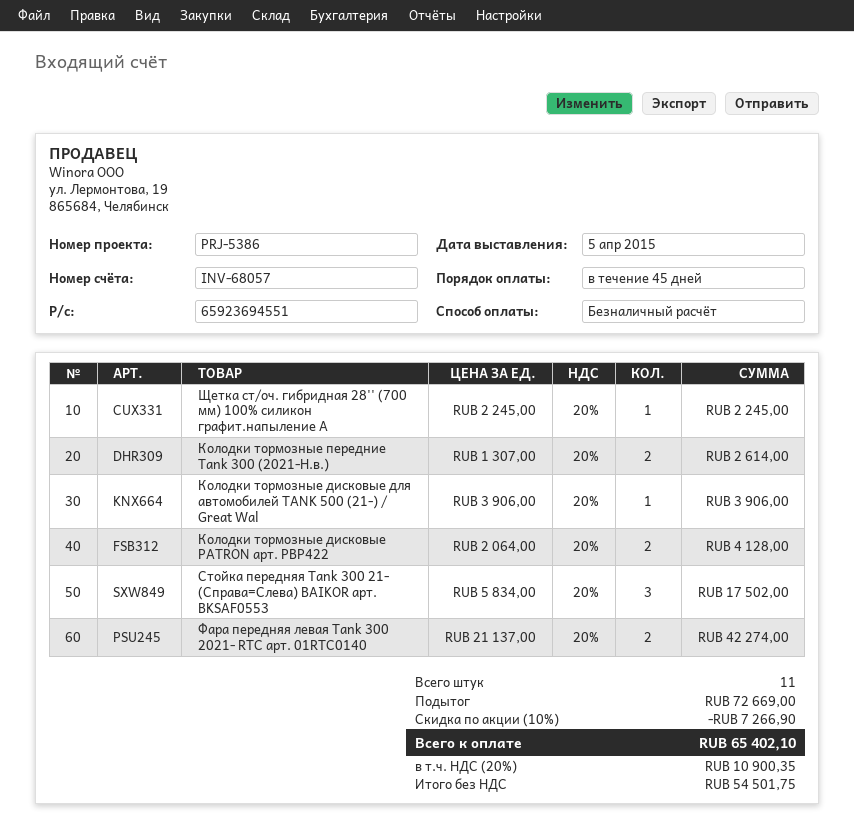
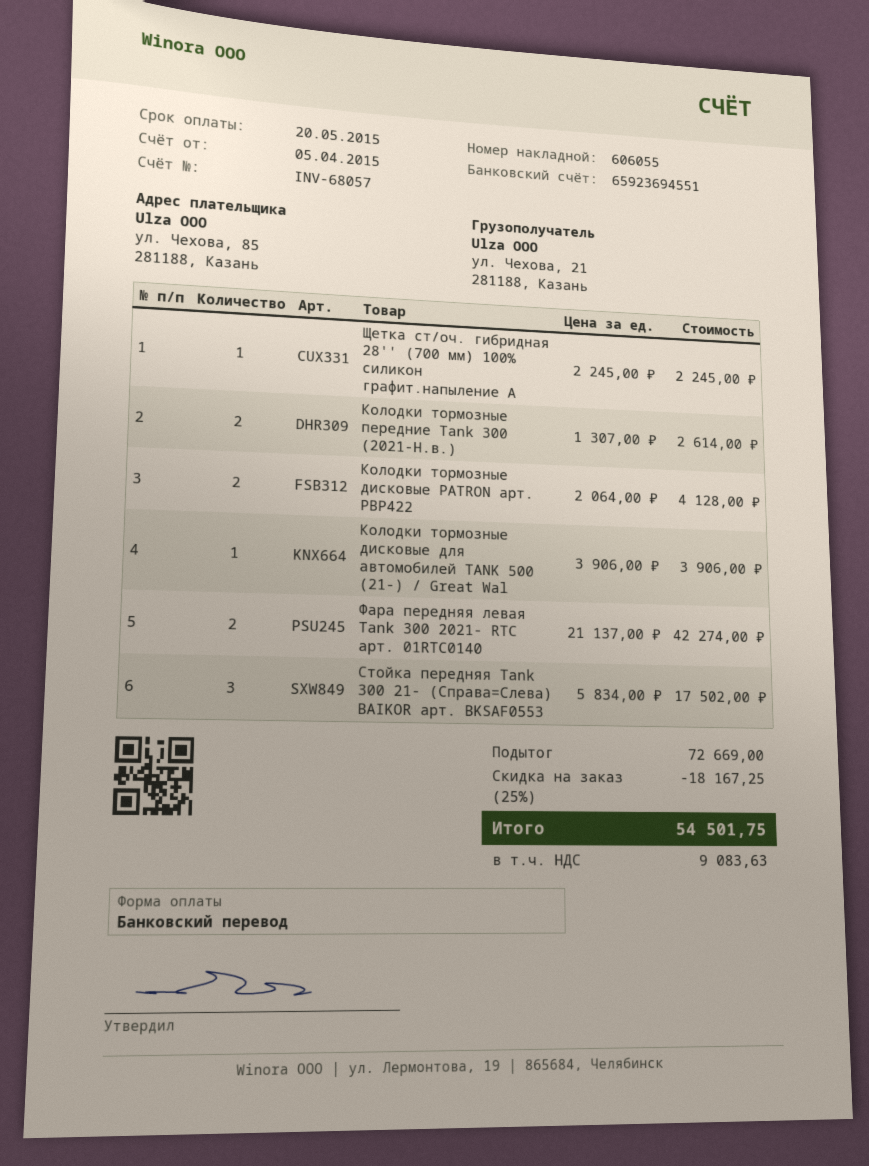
discount: 10% = 7266.90 -> 25% = 18167.25
tax: 10900.35 -> 9083.63
total: 65402.10 -> 54501.75

